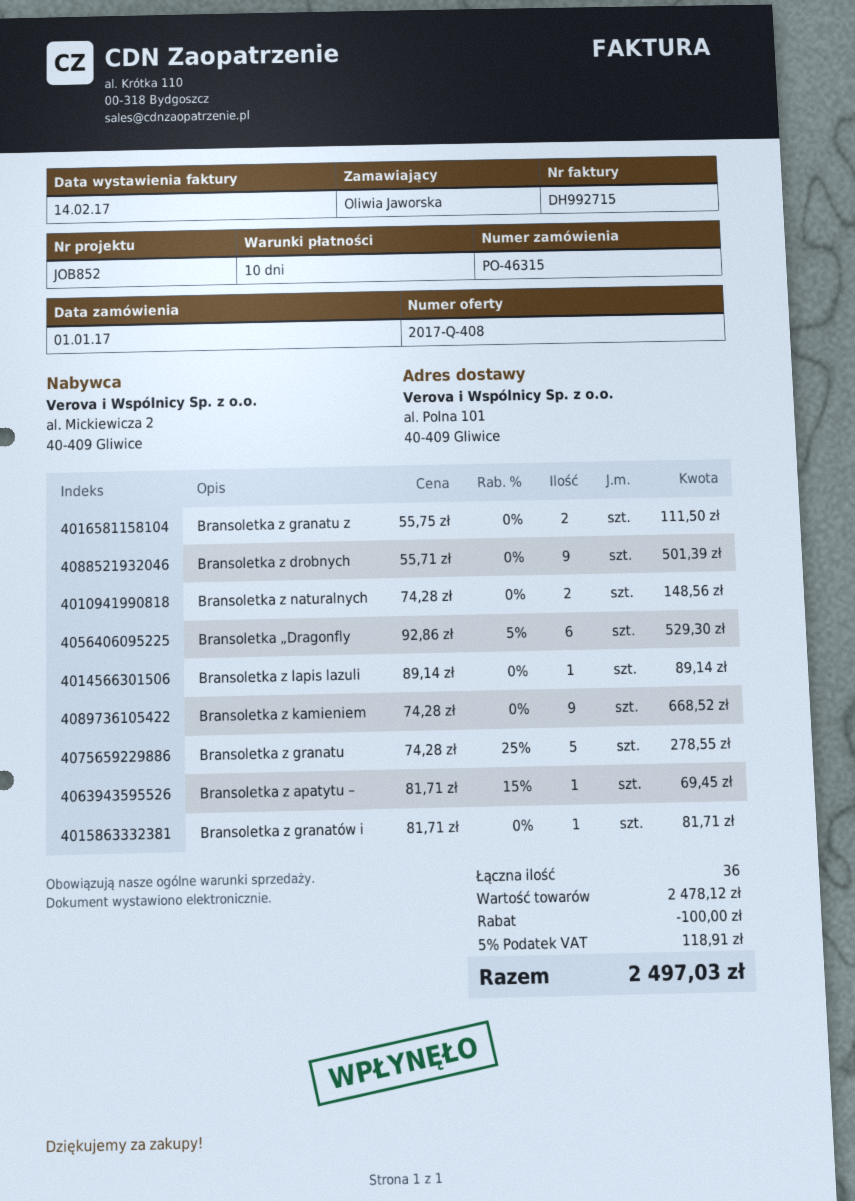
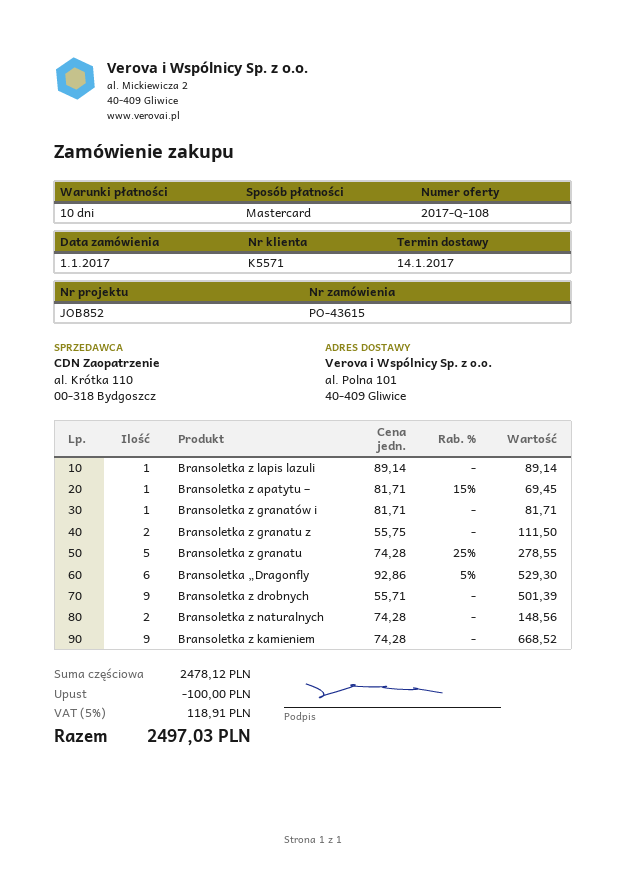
quote number: 2017-Q-408 -> 2017-Q-108
order number: PO-46315 -> PO-43615

